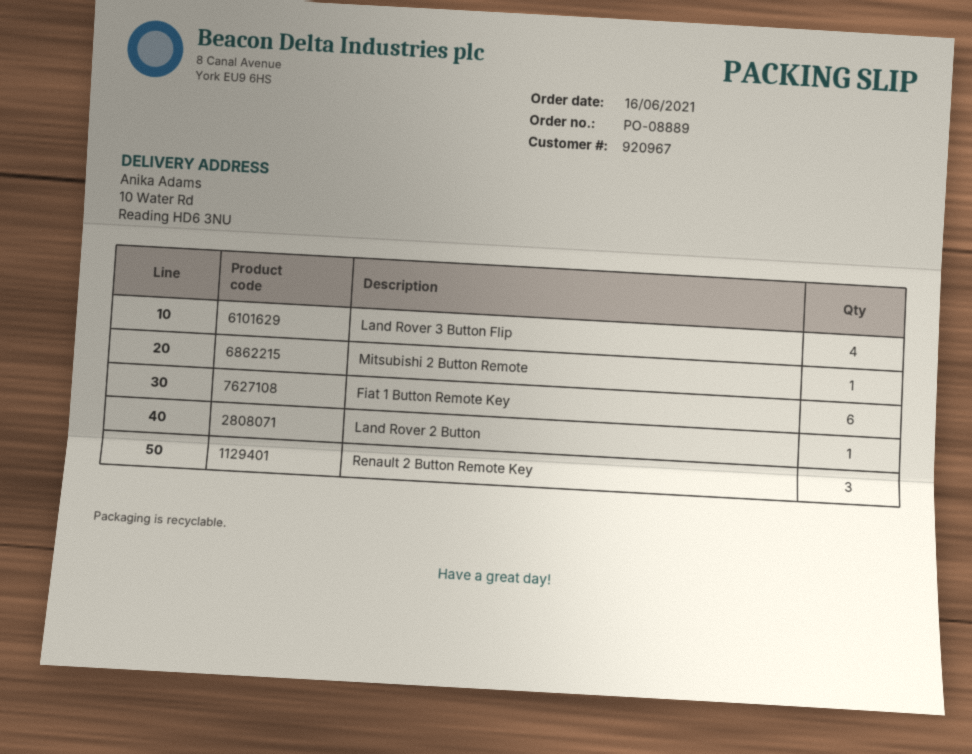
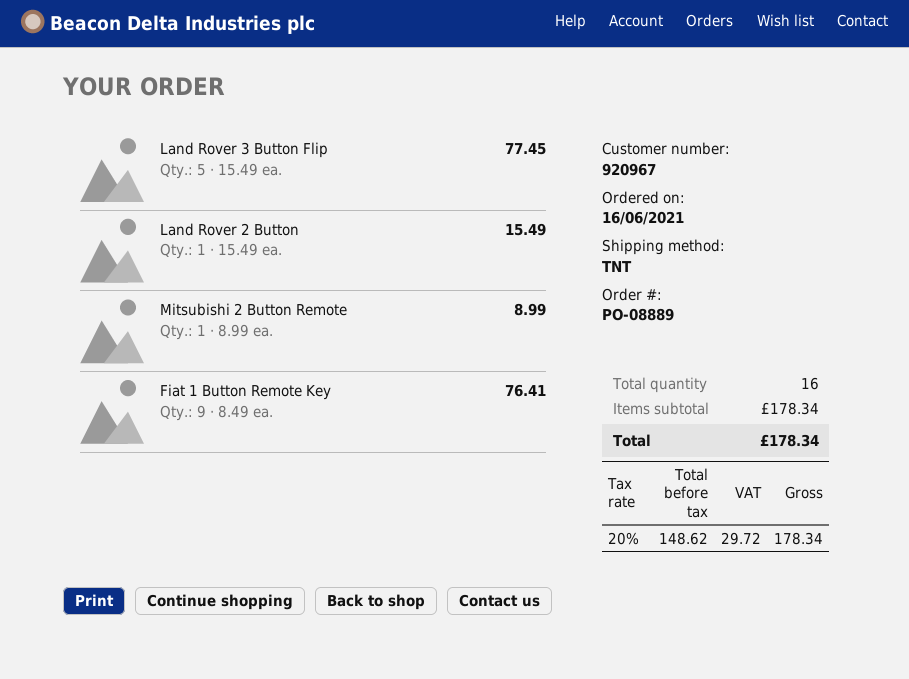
Land Rover 3 Button Flip: 4 -> 5
Fiat 1 Button Remote Key: 6 -> 9
Renault 2 Button Remote Key: 3 -> none

